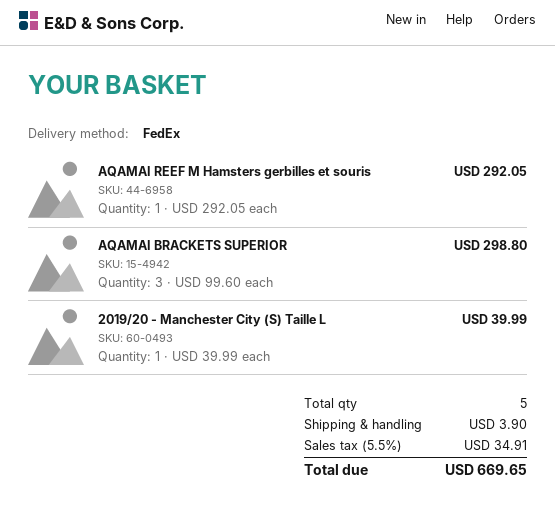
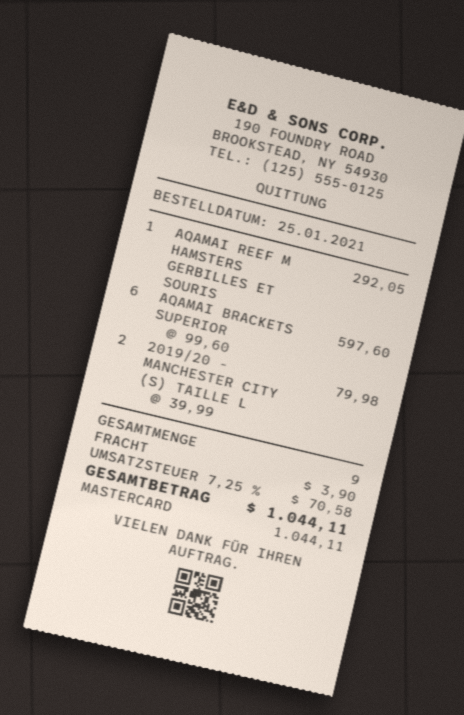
AQAMAI BRACKETS SUPERIOR: 3 x 99.60 = 298.80 -> 6 x 99.60 = 597.60
2019/20 - Manchester City (S) Taille L: 1 x 39.99 = 39.99 -> 2 x 39.99 = 79.98
total quantity: 5 -> 9
tax: 5.5% = 34.91 -> 7.25% = 70.58
total: 669.65 -> 1044.11

